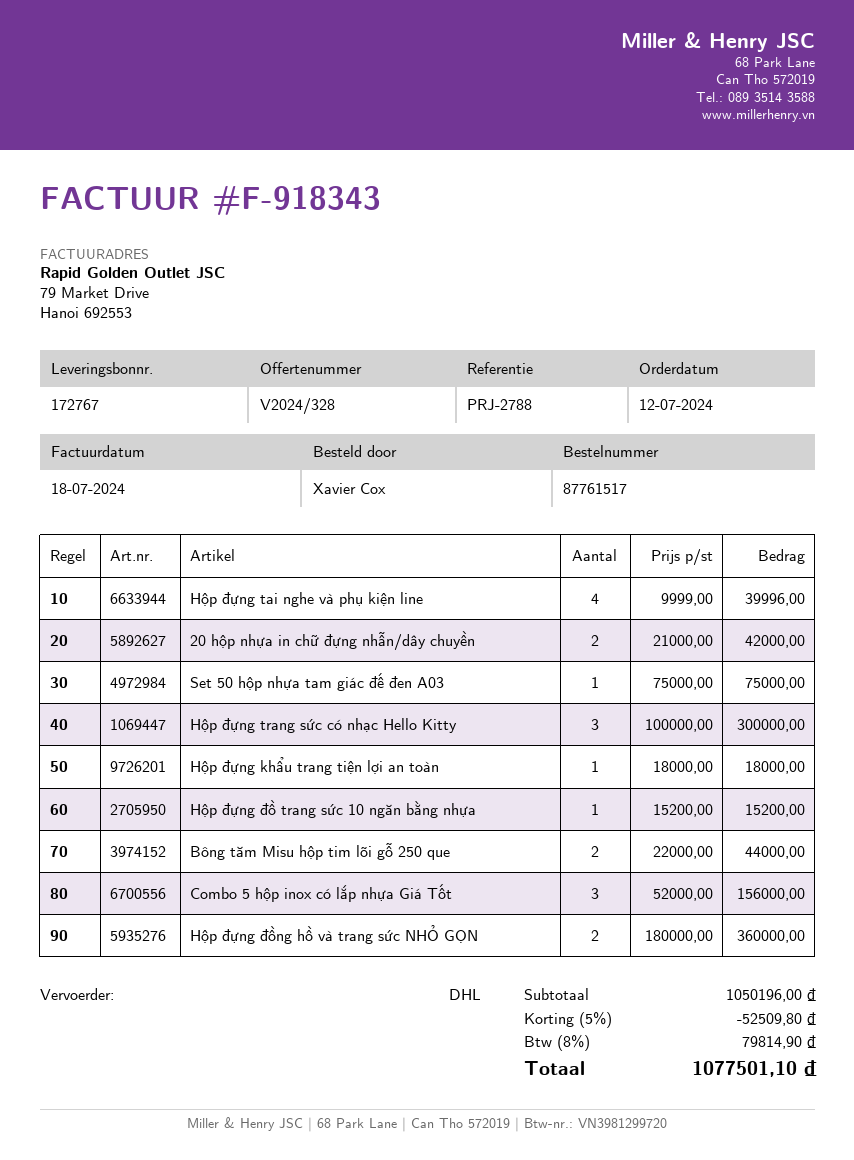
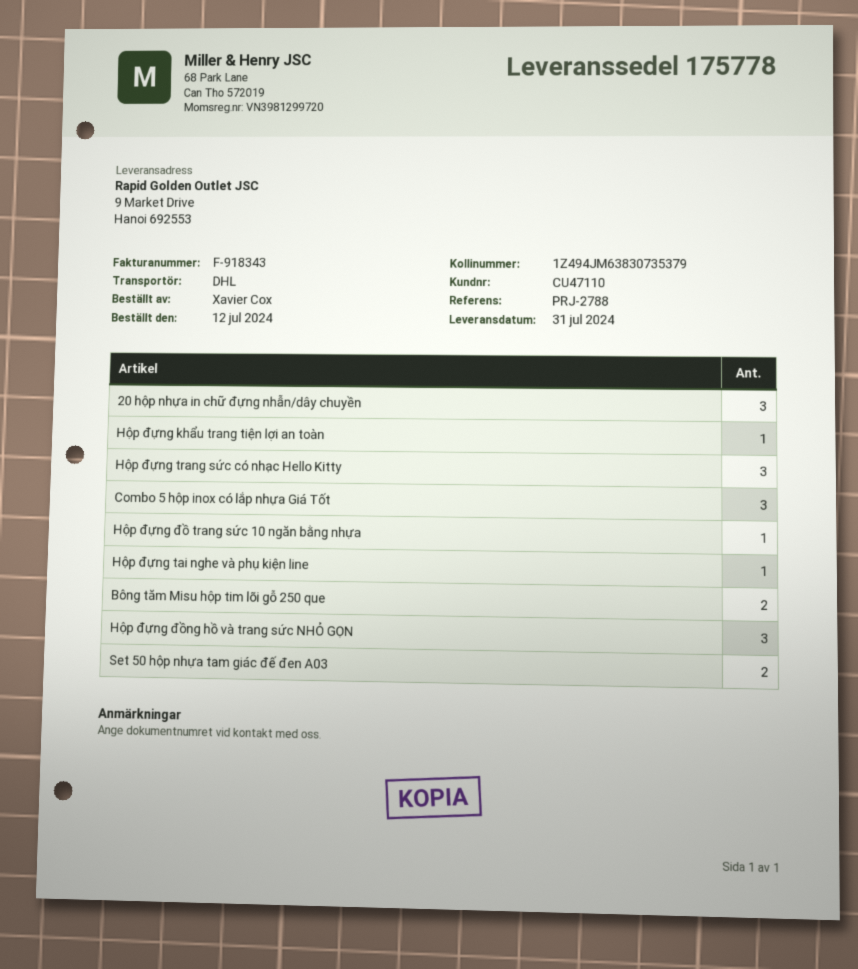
delivery note number: 172767 -> 175778
Hộp đựng tai nghe và phụ kiện line: 4 -> 1
20 hộp nhựa in chữ đựng nhẫn/dây chuyền: 2 -> 3
Set 50 hộp nhựa tam giác đế đen A03: 1 -> 2
Hộp đựng đồng hồ và trang sức NHỎ GỌN: 2 -> 3

